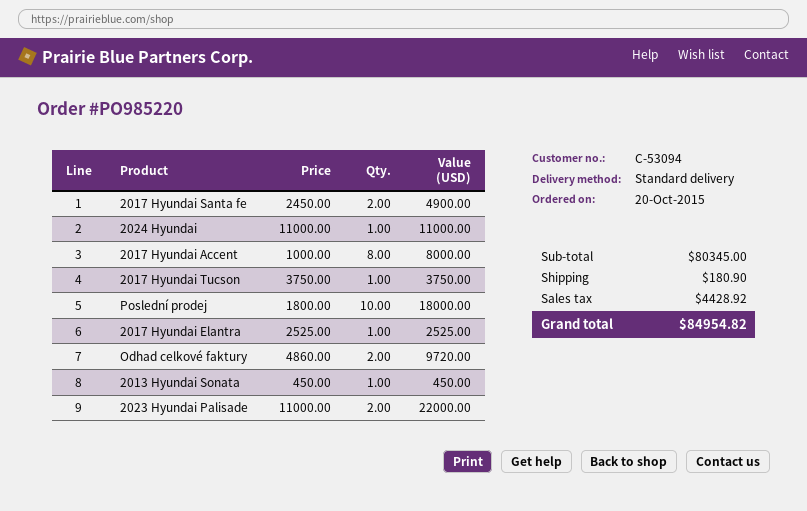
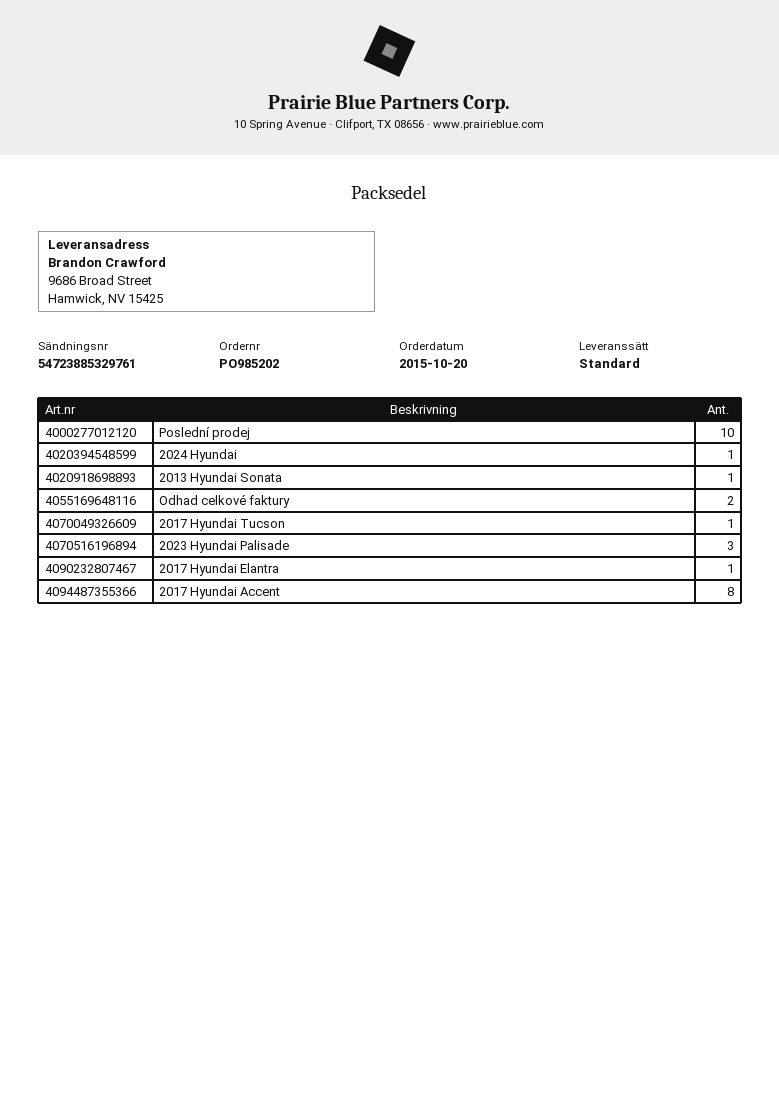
order number: PO985220 -> PO985202
2017 Hyundai Santa fe: 2 -> none
2023 Hyundai Palisade: 2 -> 3

